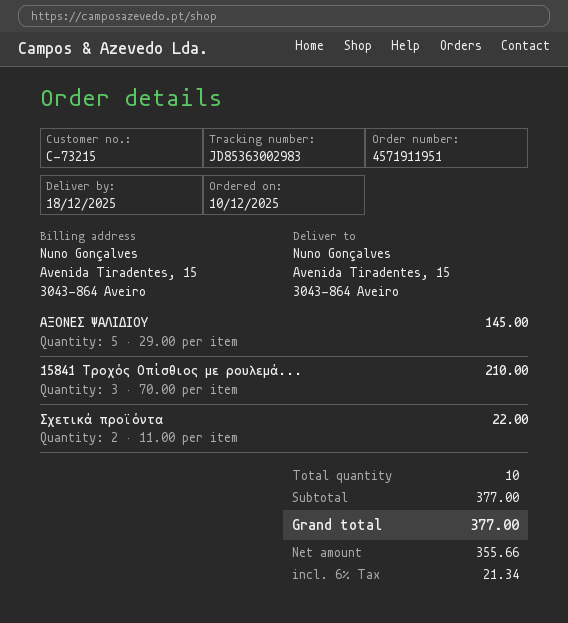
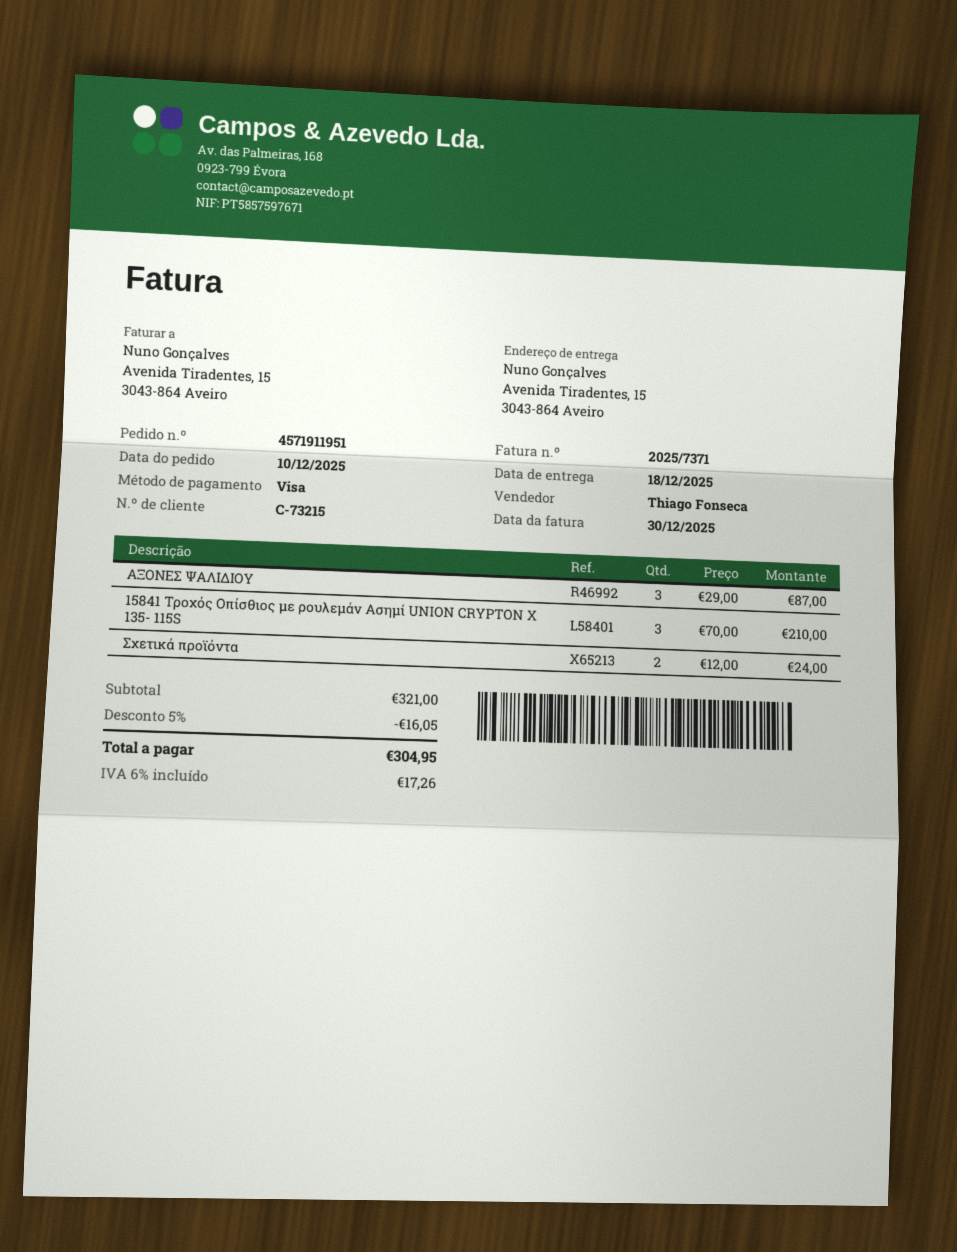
ΑΞΟΝΕΣ ΨΑΛΙΔΙΟΥ: 5 x 29.00 = 145.00 -> 3 x 29.00 = 87.00
Σχετικά προϊόντα: 2 x 11.00 = 22.00 -> 2 x 12.00 = 24.00
subtotal: 377.00 -> 321.00
discount: none -> 5% = 16.05
tax: 6% = 21.34 -> 6% = 17.26
total: 377.00 -> 304.95

